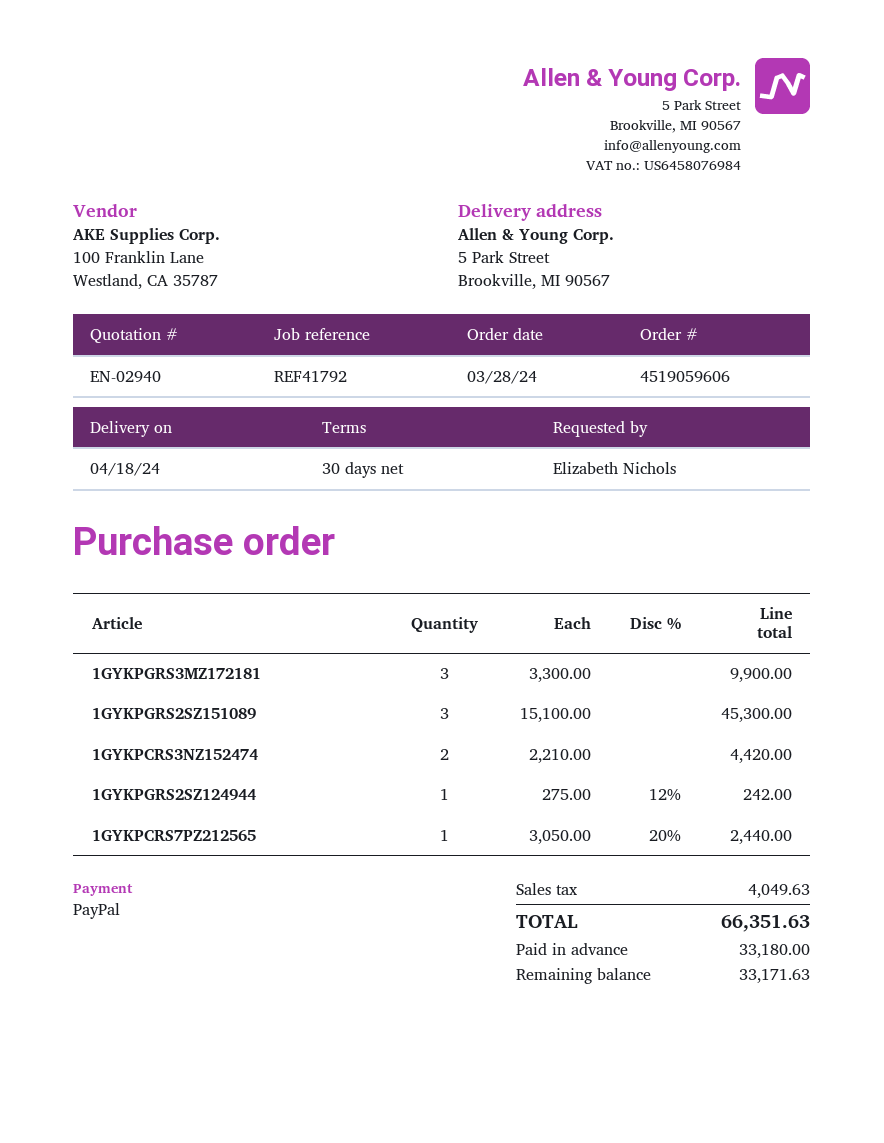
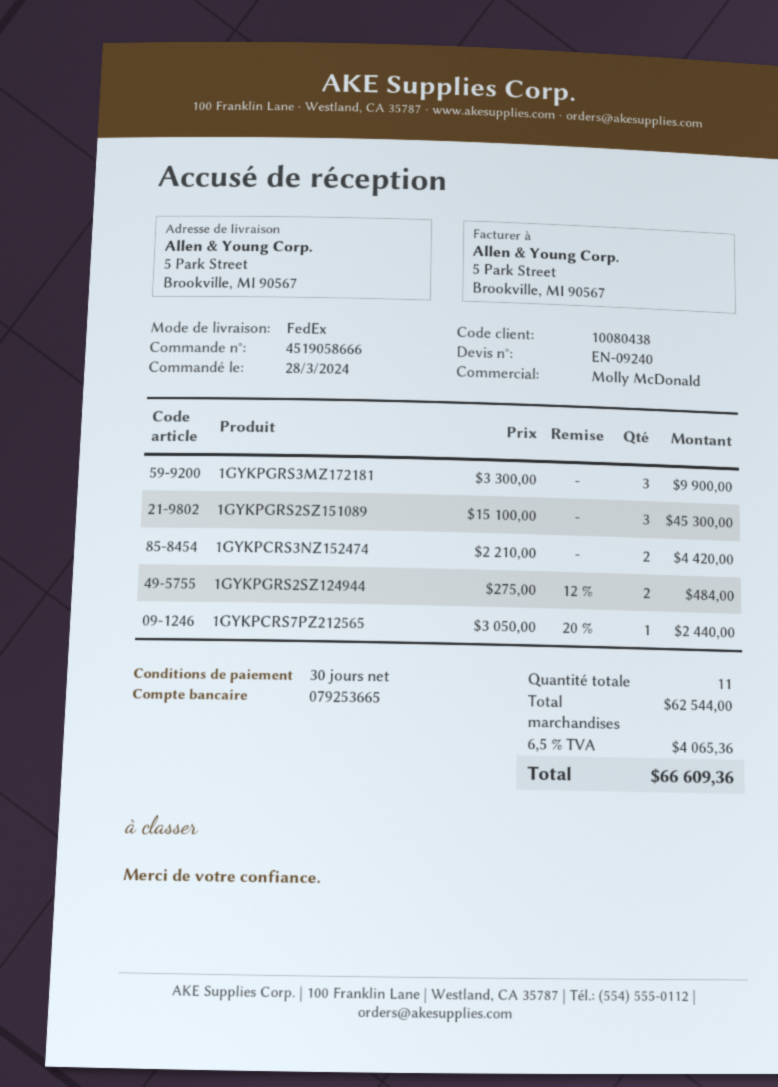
quote number: EN-02940 -> EN-09240
order number: 4519059606 -> 4519058666
1GYKPGRS2SZ124944: 1 x 275.00 - 12% = 242.00 -> 2 x 275.00 - 12% = 484.00
tax: 4049.63 -> 4065.36
total: 66351.63 -> 66609.36

